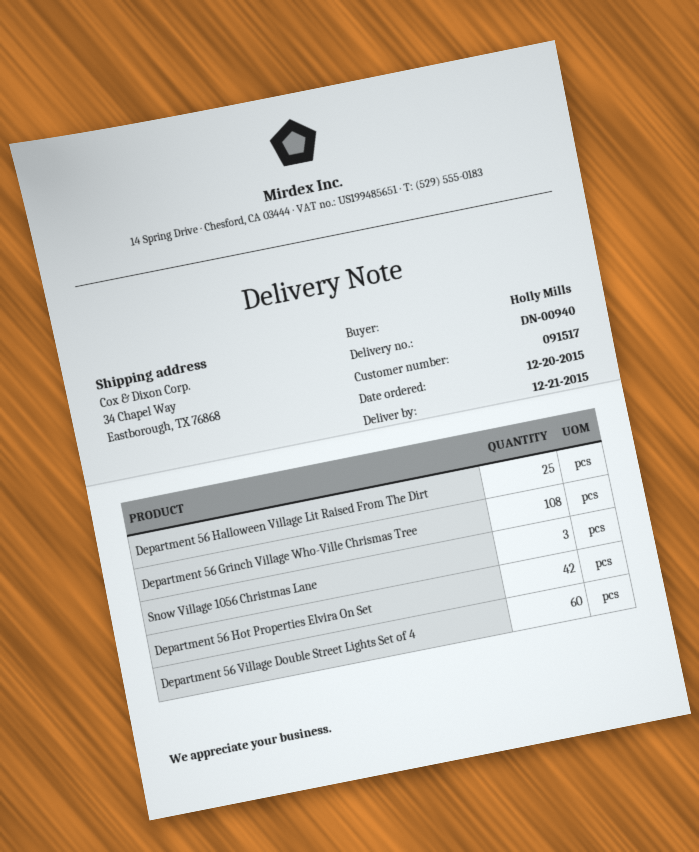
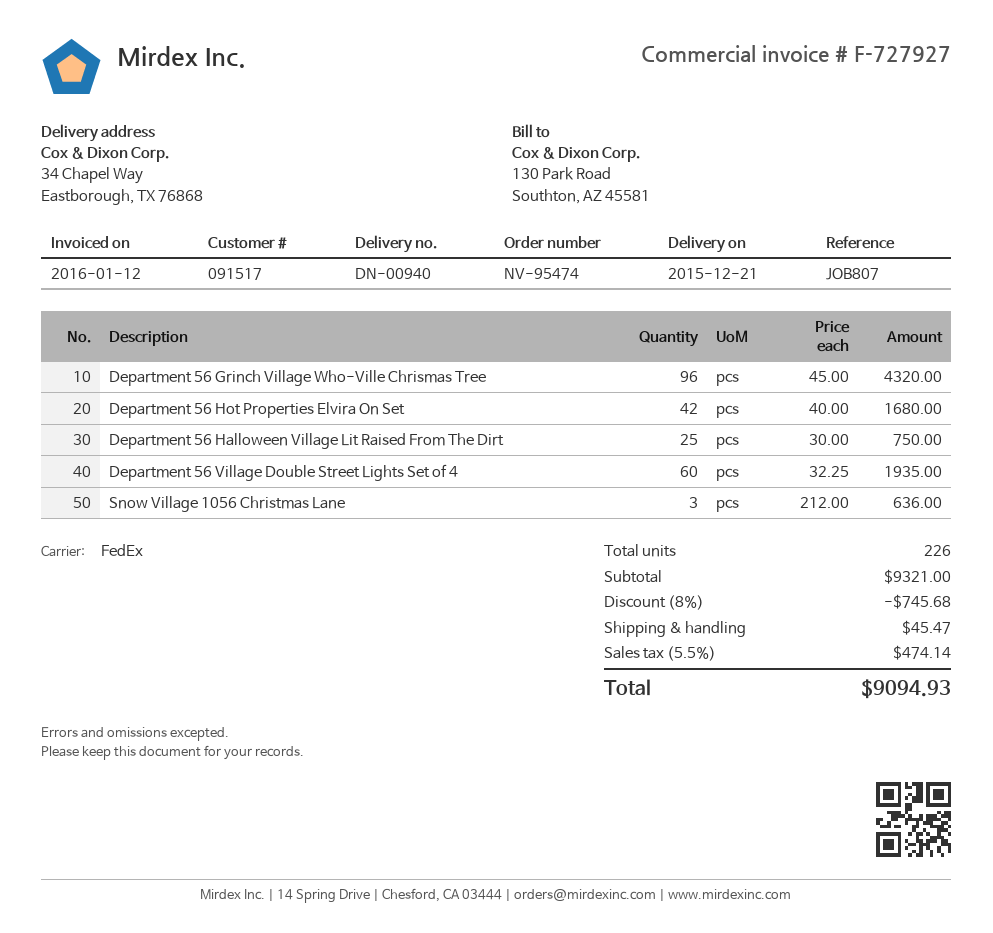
Department 56 Grinch Village Who-Ville Chrismas Tree: 108 -> 96

